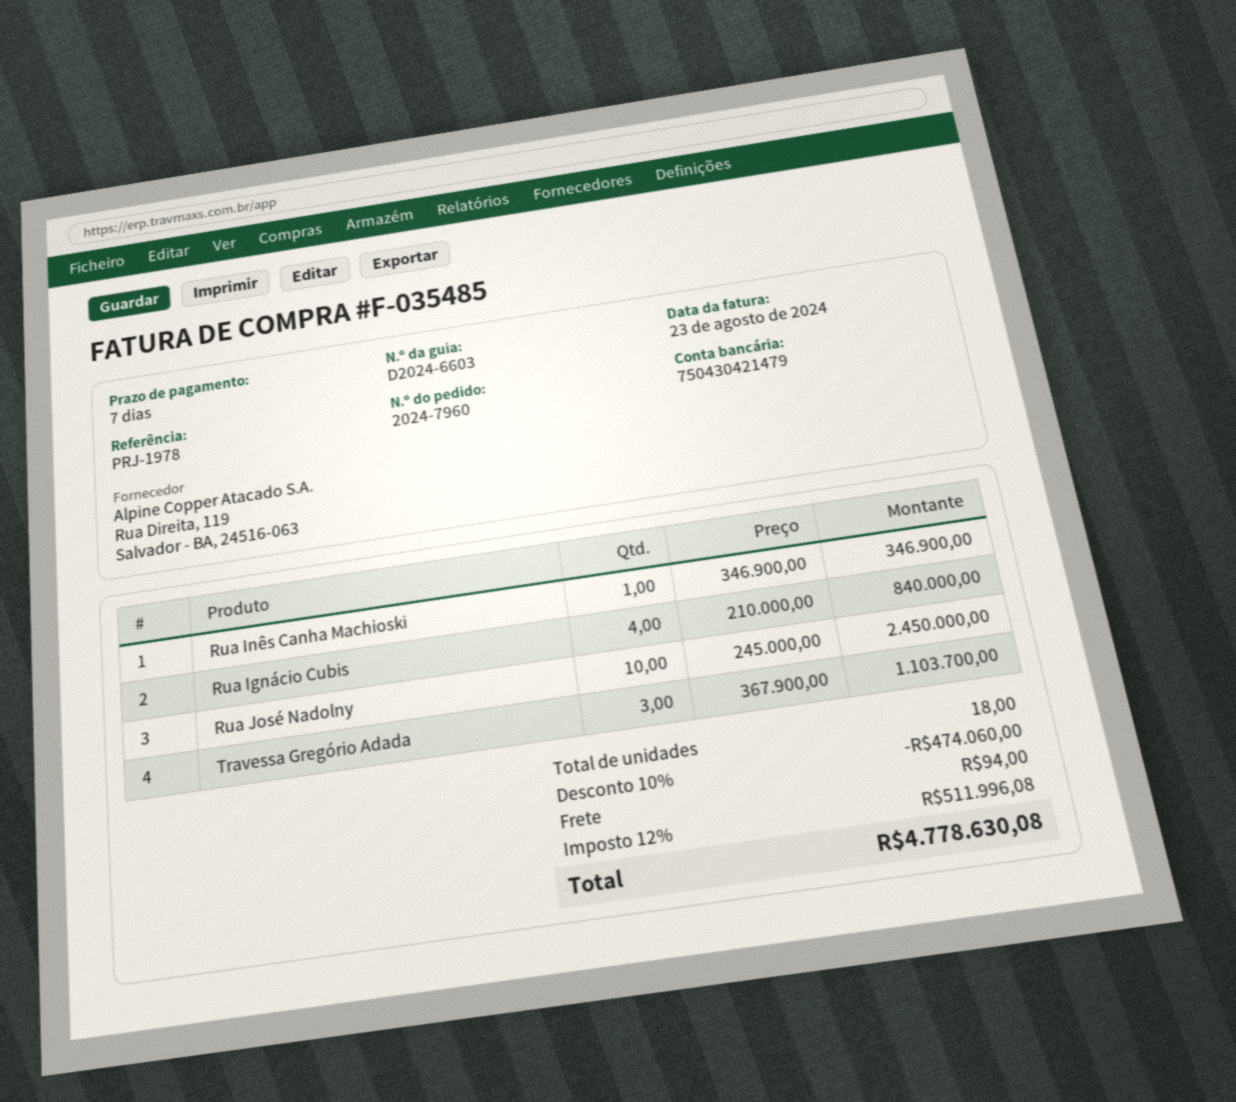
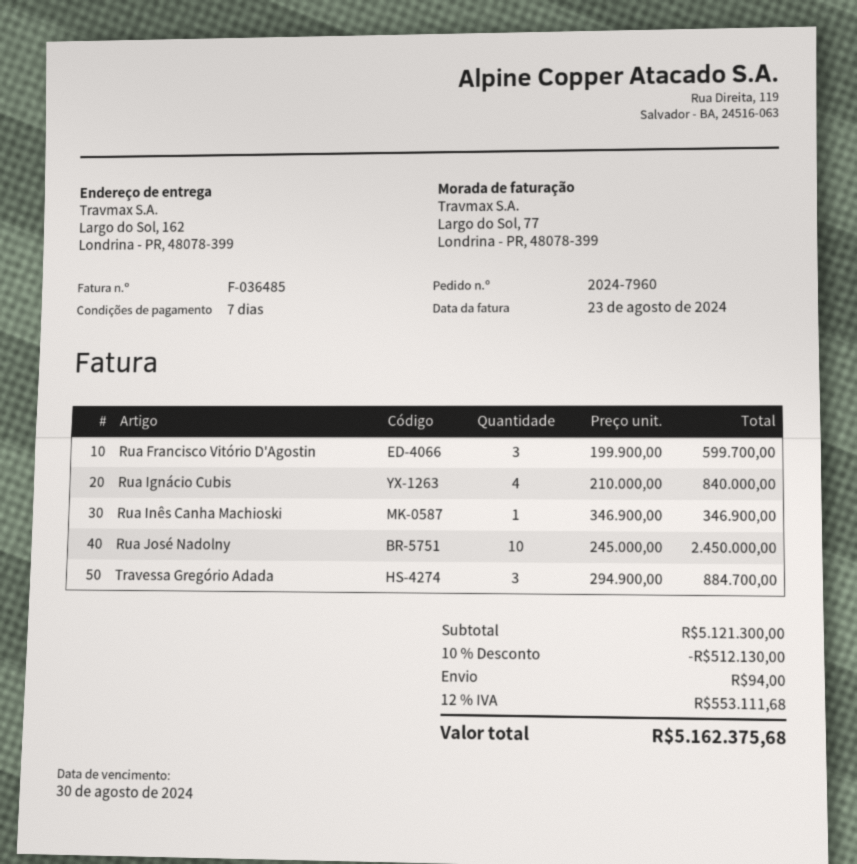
invoice number: F-035485 -> F-036485
Travessa Gregório Adada: 3 x 367900.00 = 1103700.00 -> 3 x 294900.00 = 884700.00
Rua Francisco Vitório D'Agostin: none -> 3 x 199900.00 = 599700.00
discount: 10% = 474060.00 -> 10% = 512130.00
tax: 12% = 511996.08 -> 12% = 553111.68
total: 4778630.08 -> 5162375.68

